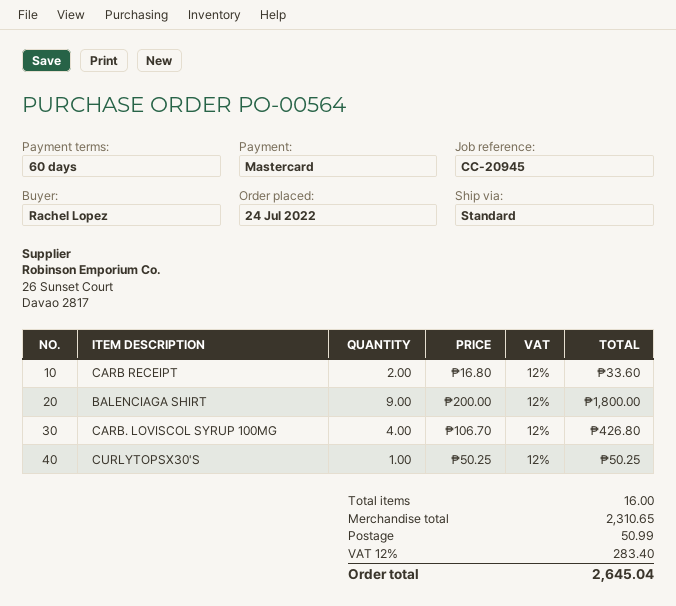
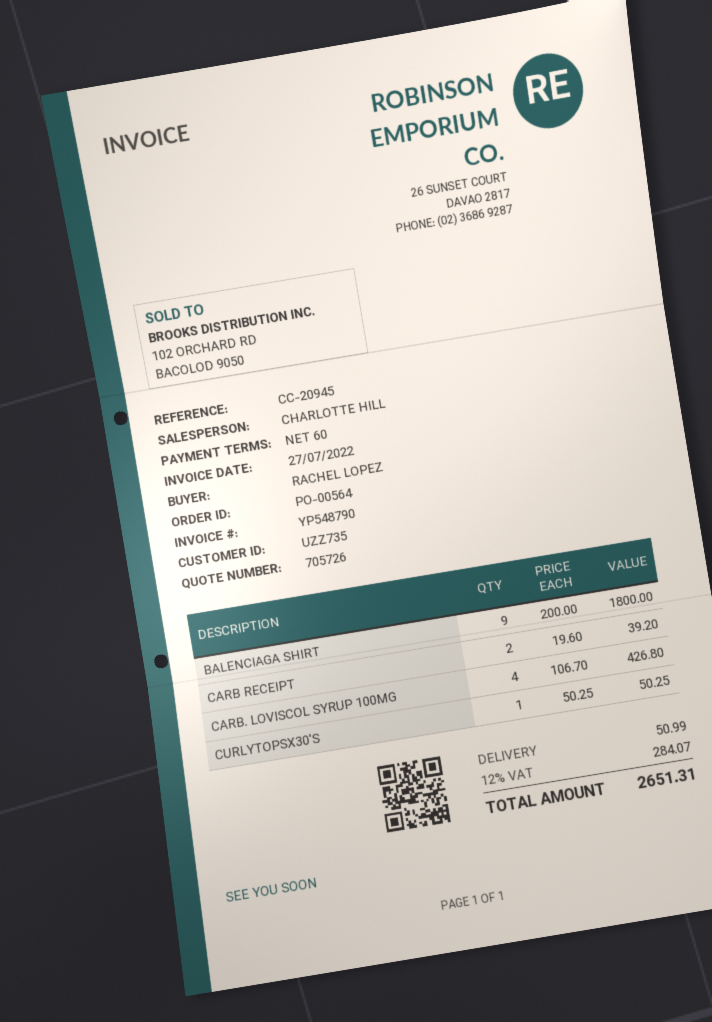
CARB RECEIPT: 2 x 16.80 = 33.60 -> 2 x 19.60 = 39.20
tax: 12% = 283.40 -> 12% = 284.07
total: 2645.04 -> 2651.31

